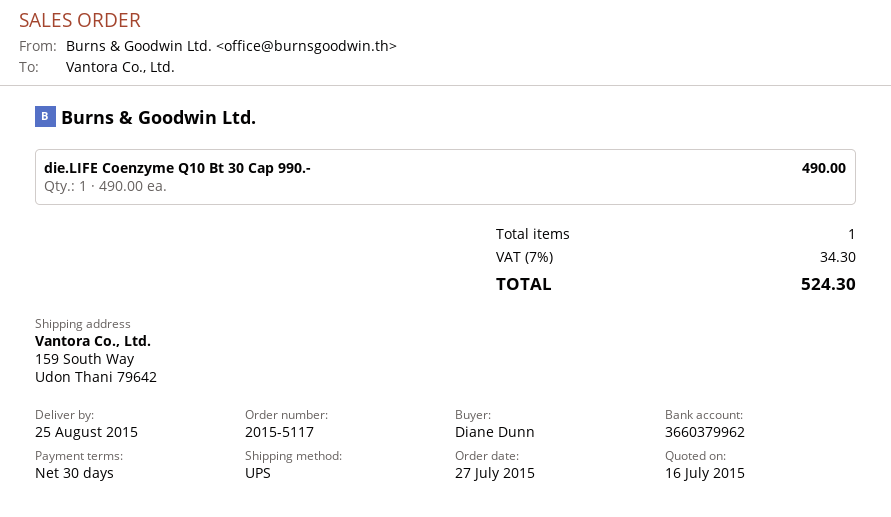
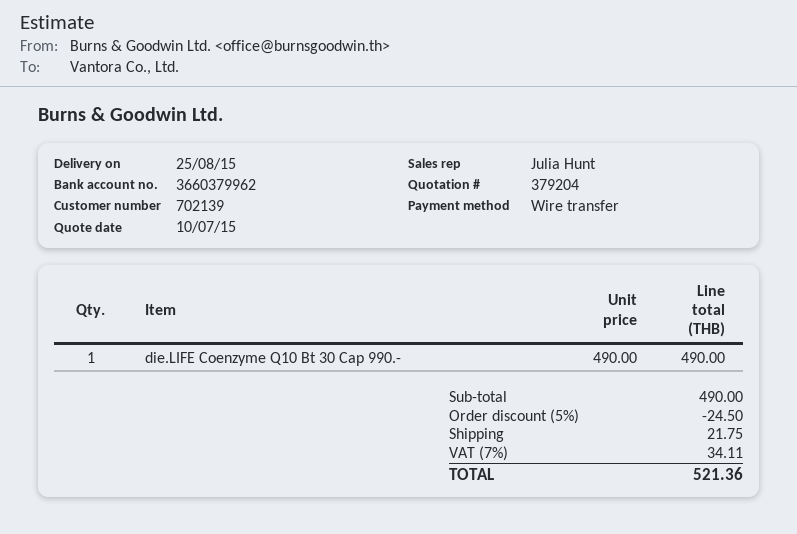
quote date: 2015-07-16 -> 2015-07-10
discount: none -> 5% = 24.50
shipping: none -> 21.75
tax: 7% = 34.30 -> 7% = 34.11
total: 524.30 -> 521.36

